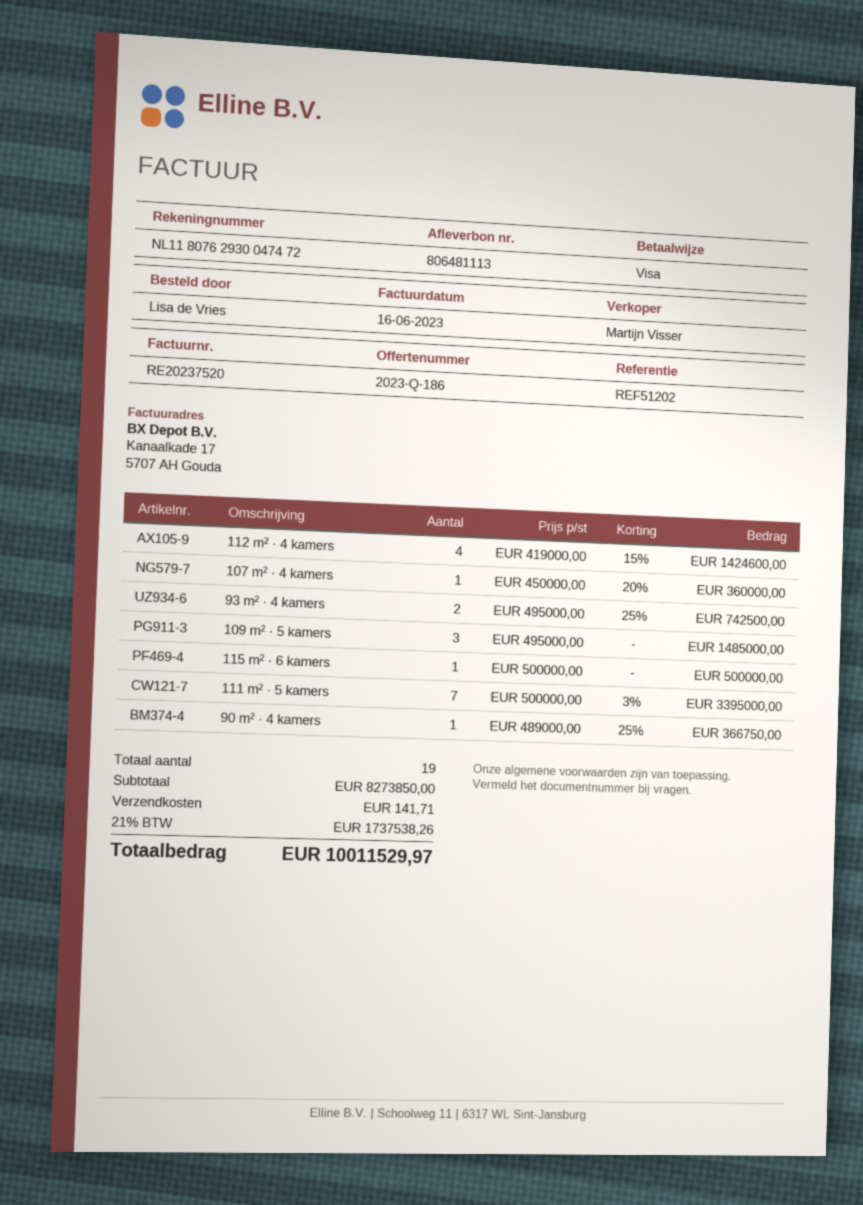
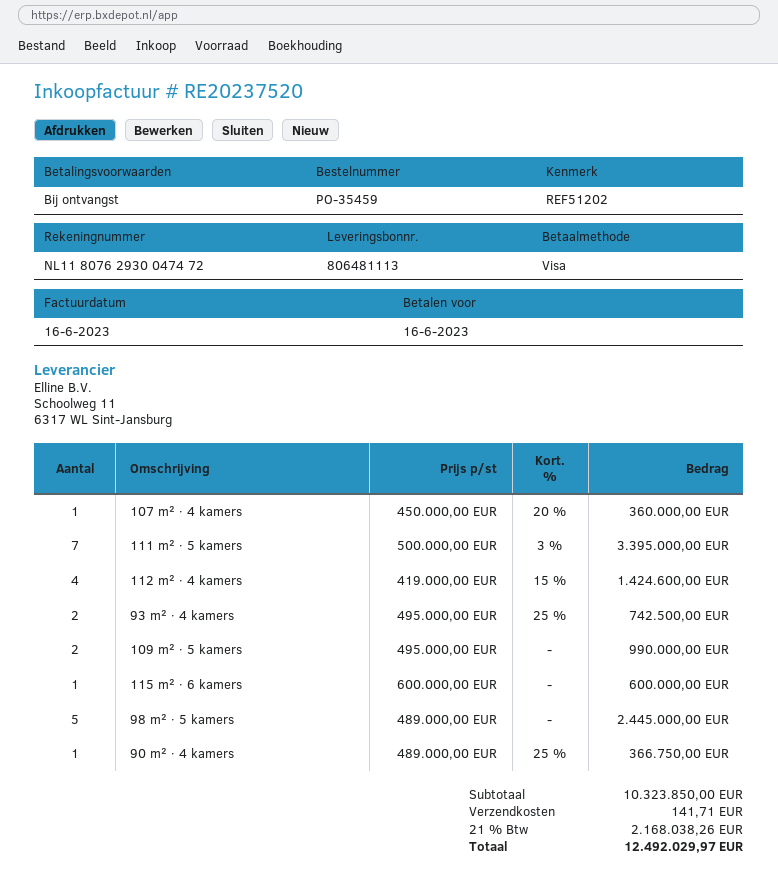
109 m² · 5 kamers: 3 x 495000.00 = 1485000.00 -> 2 x 495000.00 = 990000.00
115 m² · 6 kamers: 1 x 500000.00 = 500000.00 -> 1 x 600000.00 = 600000.00
98 m² · 5 kamers: none -> 5 x 489000.00 = 2445000.00
subtotal: 8273850.00 -> 10323850.00
tax: 21% = 1737538.26 -> 21% = 2168038.26
total: 10011529.97 -> 12492029.97

